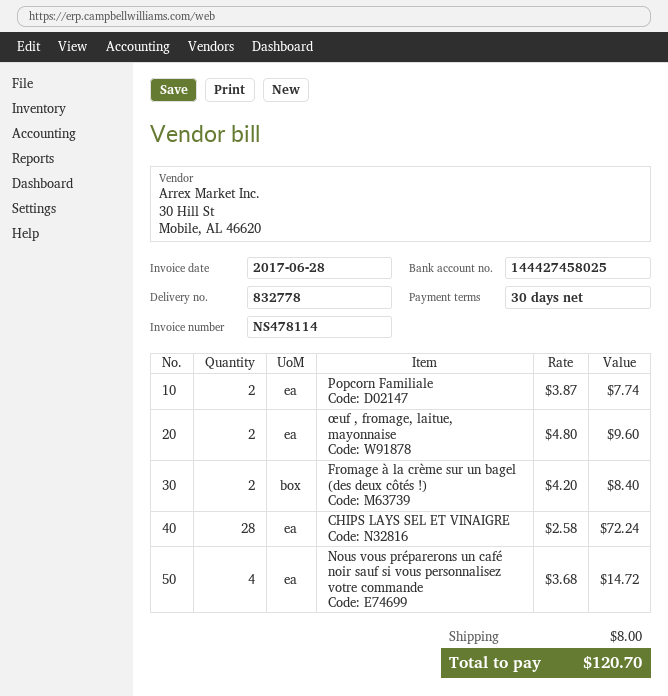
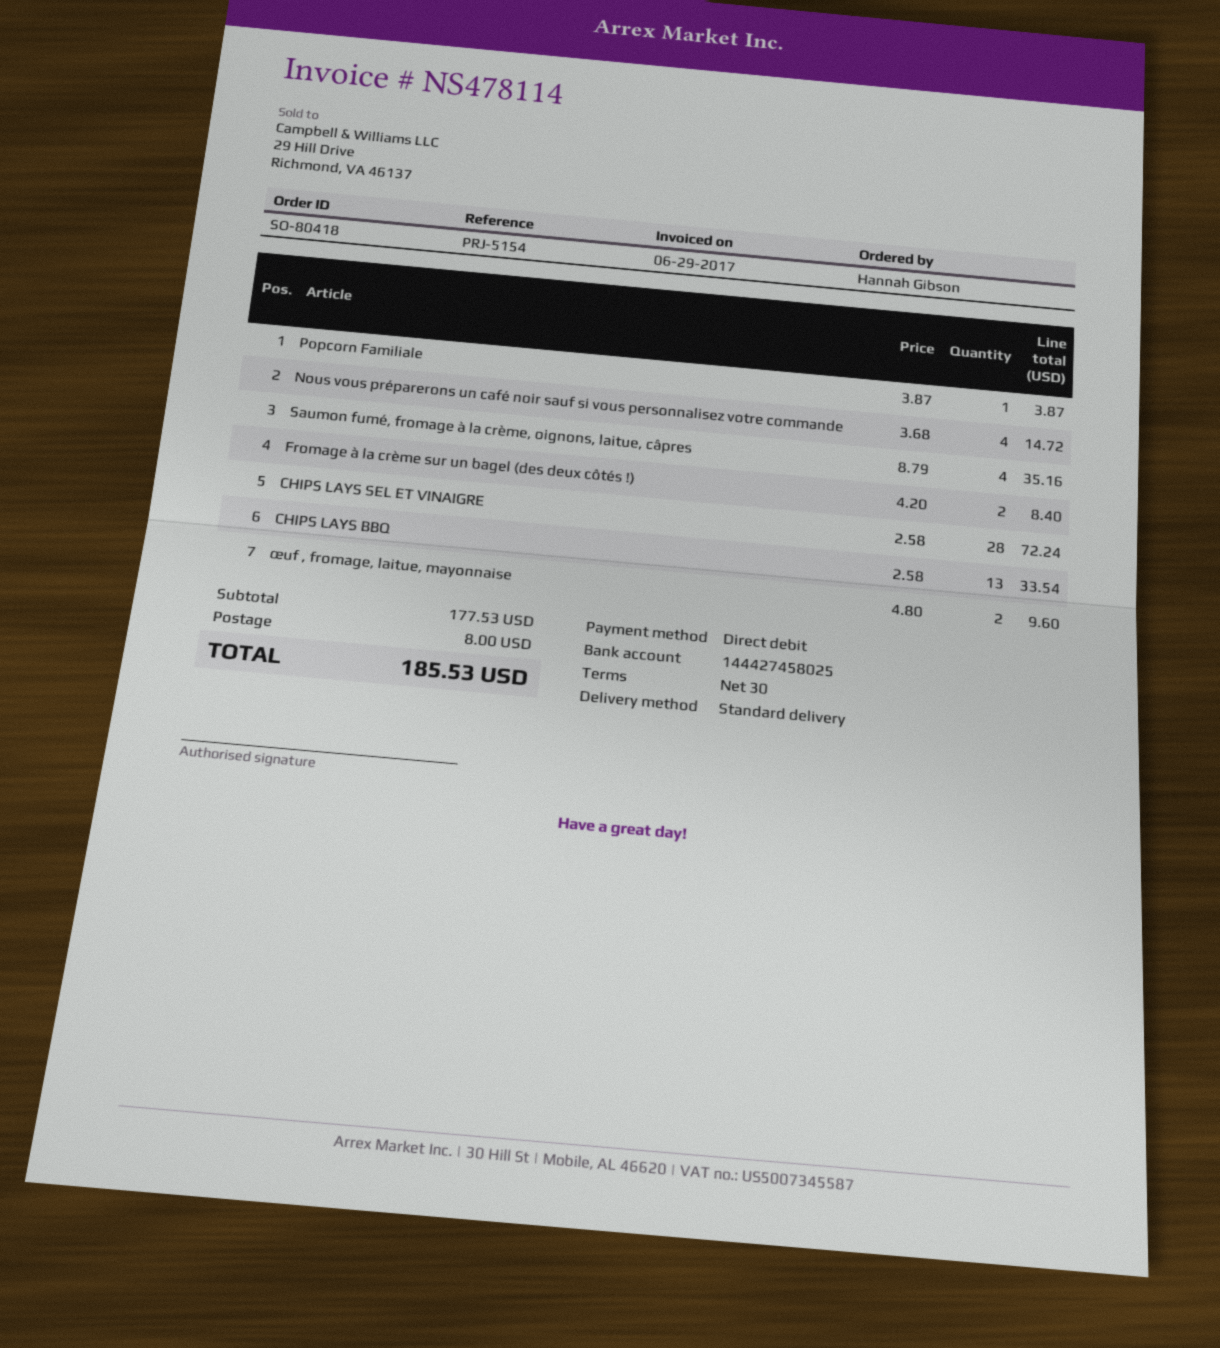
invoice date: 2017-06-28 -> 2017-06-29
Popcorn Familiale: 2 x 3.87 = 7.74 -> 1 x 3.87 = 3.87
Saumon fumé, fromage à la crème, oignons, laitue, câpres: none -> 4 x 8.79 = 35.16
CHIPS LAYS BBQ: none -> 13 x 2.58 = 33.54
total: 120.70 -> 185.53

